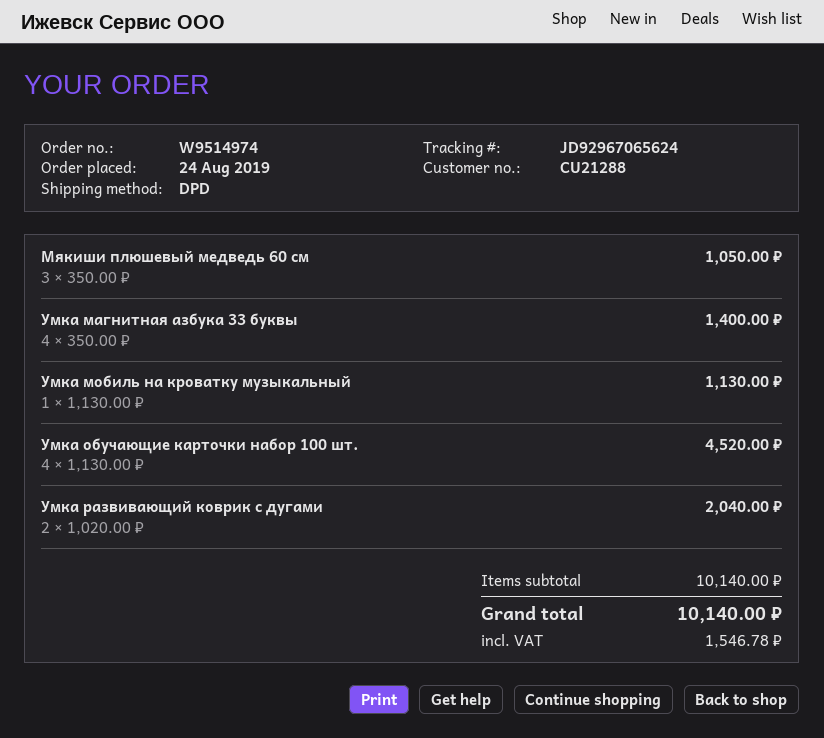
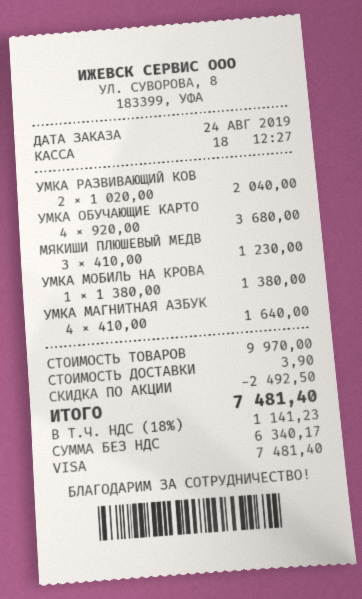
Мякиши плюшевый медведь 60 см: 3 x 350.00 = 1050.00 -> 3 x 410.00 = 1230.00
Умка магнитная азбука 33 буквы: 4 x 350.00 = 1400.00 -> 4 x 410.00 = 1640.00
Умка мобиль на кроватку музыкальный: 1 x 1130.00 = 1130.00 -> 1 x 1380.00 = 1380.00
Умка обучающие карточки набор 100 шт.: 4 x 1130.00 = 4520.00 -> 4 x 920.00 = 3680.00
subtotal: 10140.00 -> 9970.00
discount: none -> 2492.50
shipping: none -> 3.90
tax: 1546.78 -> 1141.23
total: 10140.00 -> 7481.40

